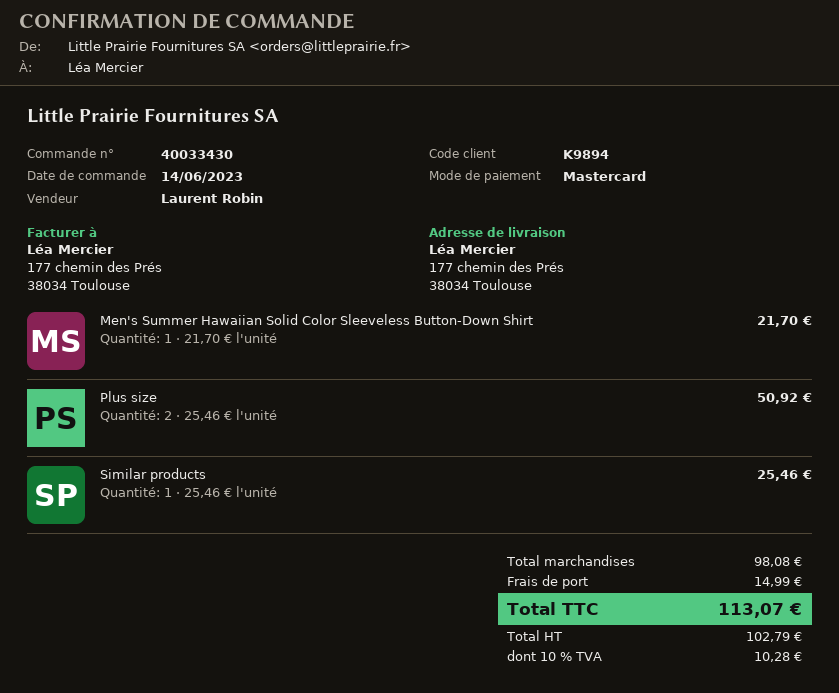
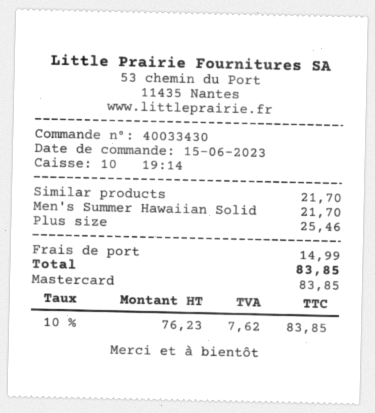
order date: 2023-06-14 -> 2023-06-15
Plus size: 2 x 25.46 = 50.92 -> 1 x 25.46 = 25.46
Similar products: 1 x 25.46 = 25.46 -> 1 x 21.70 = 21.70
net: 102.79 -> 76.23
tax: 10% = 10.28 -> 10% = 7.62
total: 113.07 -> 83.85

